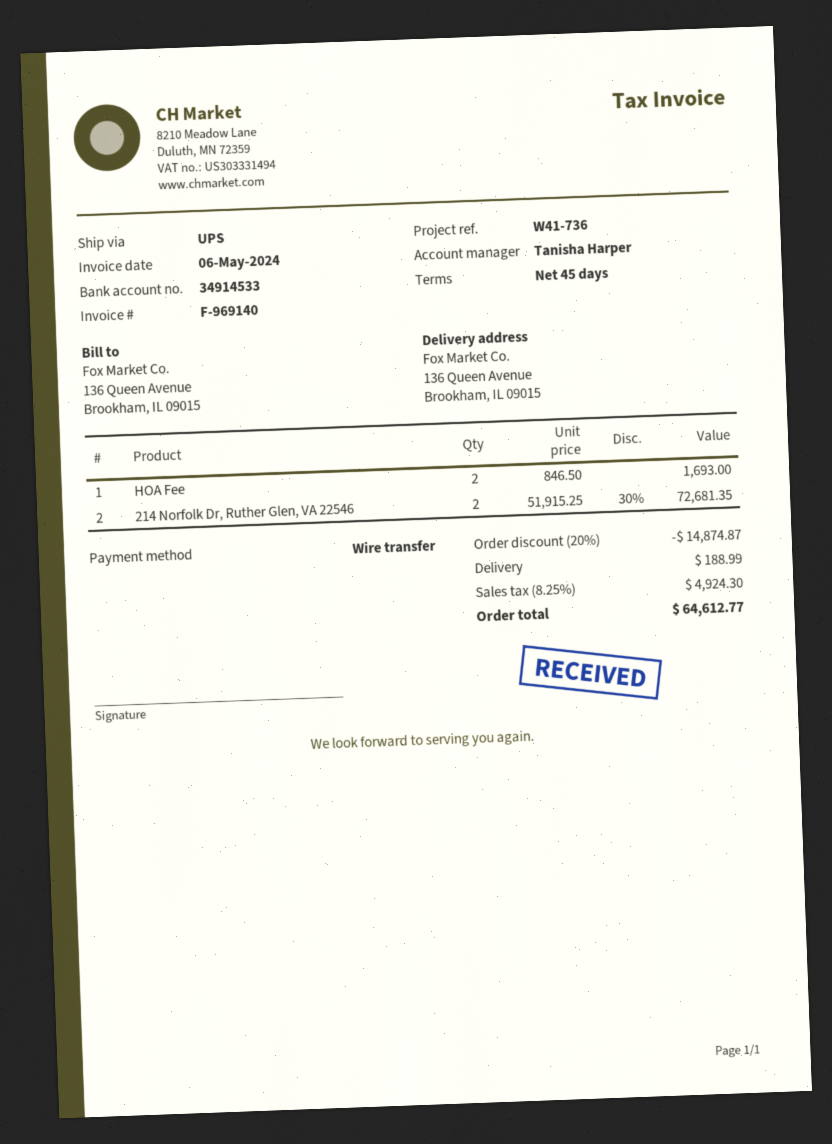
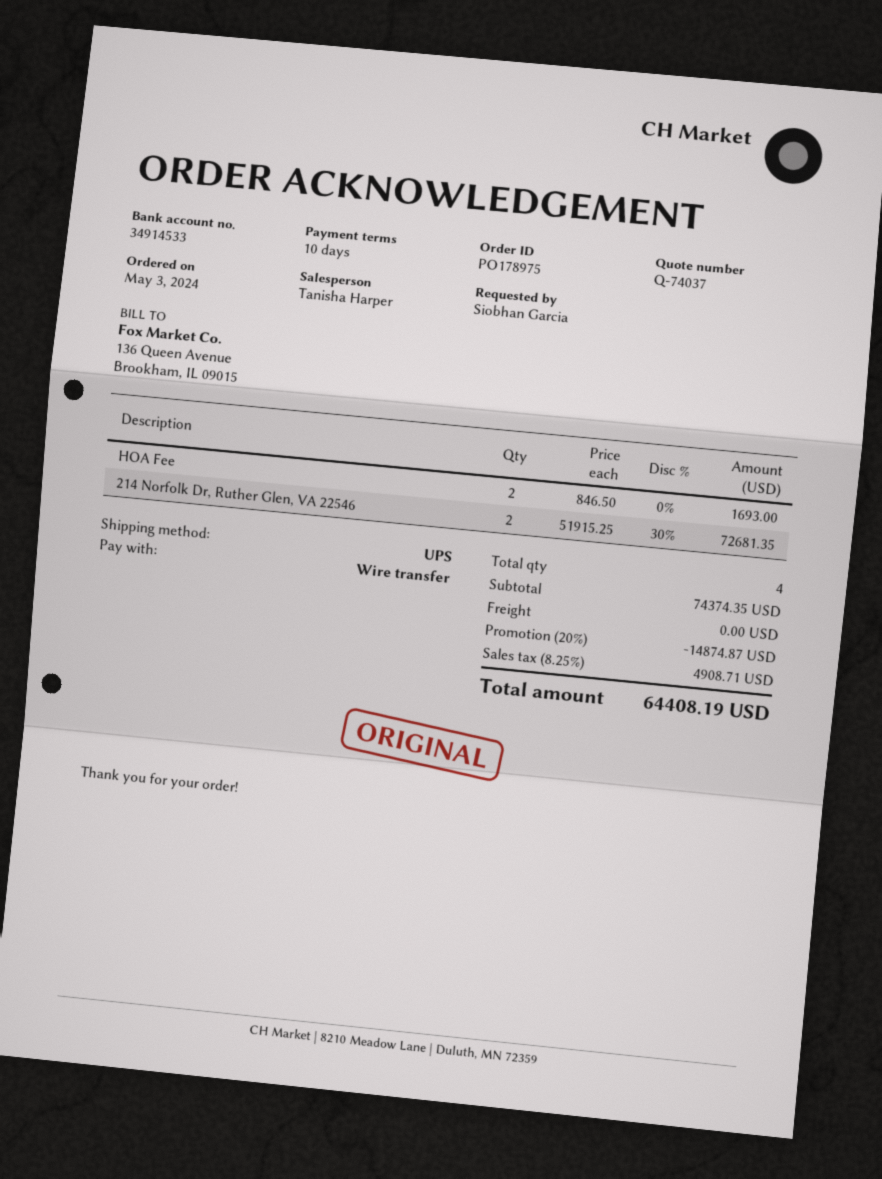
payment terms: 45 days -> 10 days
shipping: 188.99 -> 0.00
tax: 8.25% = 4924.30 -> 8.25% = 4908.71
total: 64612.77 -> 64408.19

